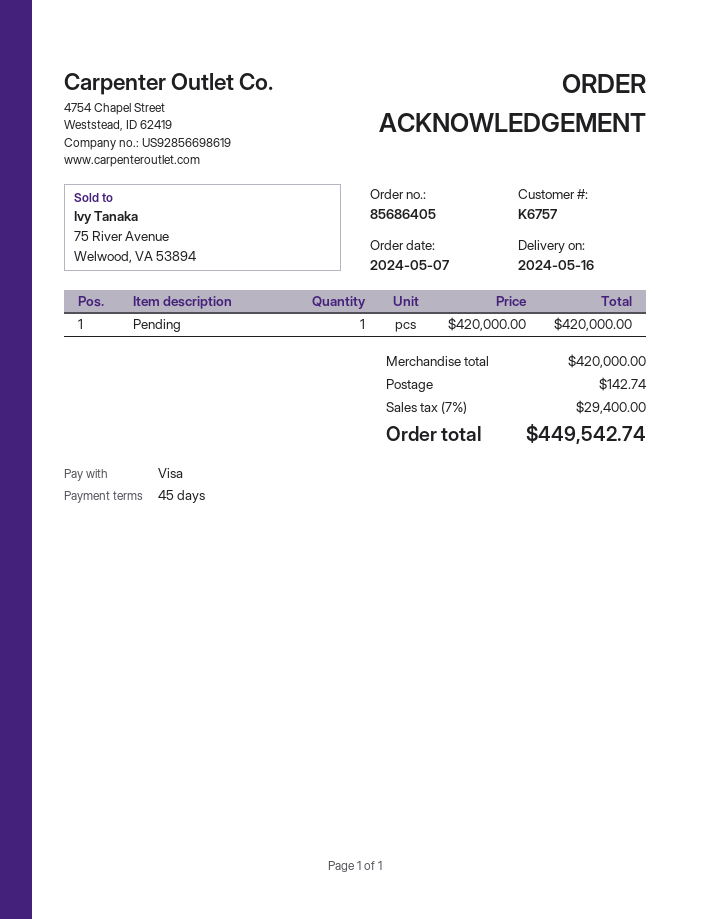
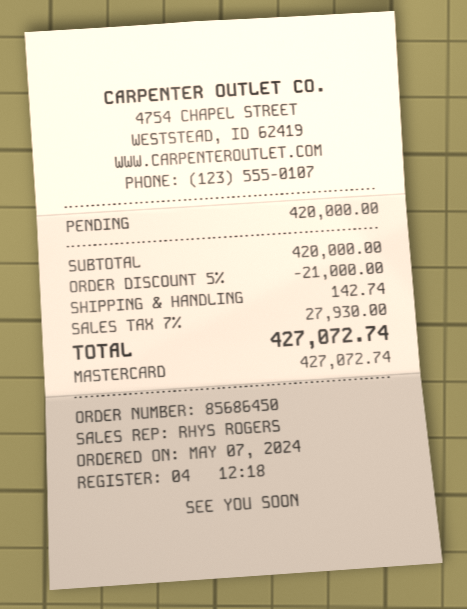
order number: 85686405 -> 85686450
payment method: Visa -> Mastercard
discount: none -> 5% = 21000.00
tax: 7% = 29400.00 -> 7% = 27930.00
total: 449542.74 -> 427072.74

